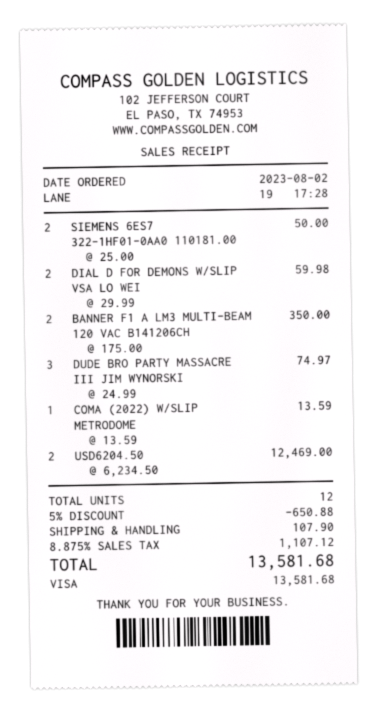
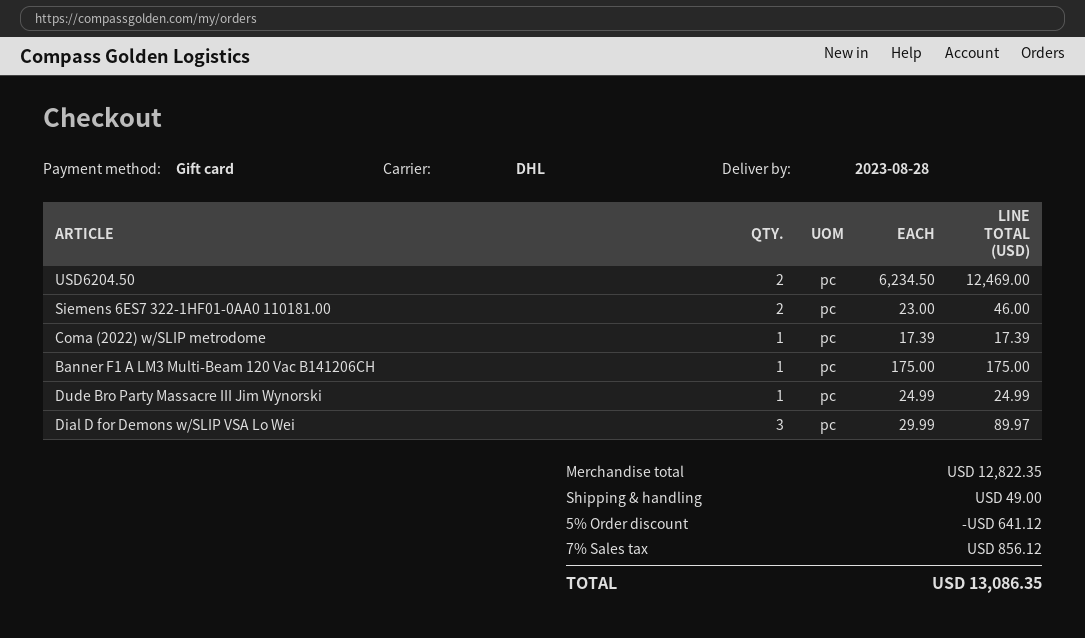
payment method: Visa -> gift card
SIEMENS 6ES7 322-1HF01-0AA0 110181.00: 2 x 25.00 = 50.00 -> 2 x 23.00 = 46.00
DIAL D FOR DEMONS W/SLIP VSA LO WEI: 2 x 29.99 = 59.98 -> 3 x 29.99 = 89.97
BANNER F1 A LM3 MULTI-BEAM 120 VAC B141206CH: 2 x 175.00 = 350.00 -> 1 x 175.00 = 175.00
DUDE BRO PARTY MASSACRE III JIM WYNORSKI: 3 x 24.99 = 74.97 -> 1 x 24.99 = 24.99
COMA (2022) W/SLIP METRODOME: 1 x 13.59 = 13.59 -> 1 x 17.39 = 17.39
discount: 5% = 650.88 -> 5% = 641.12
shipping: 107.90 -> 49.00
tax: 8.875% = 1107.12 -> 7% = 856.12
total: 13581.68 -> 13086.35

